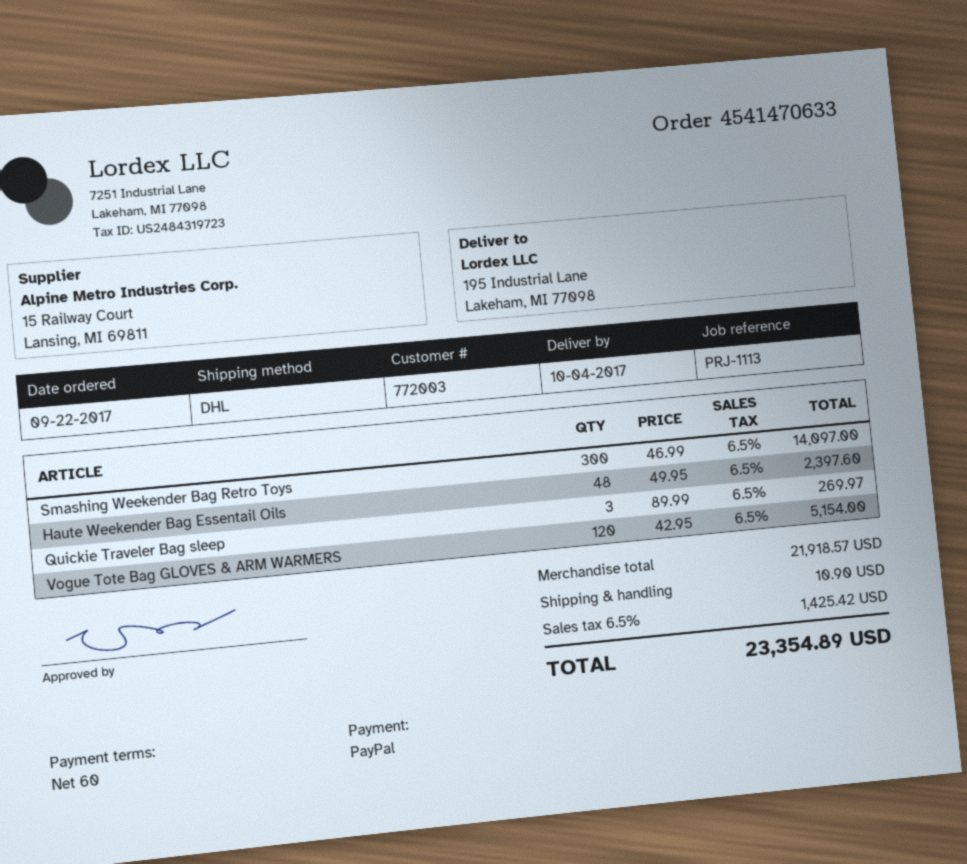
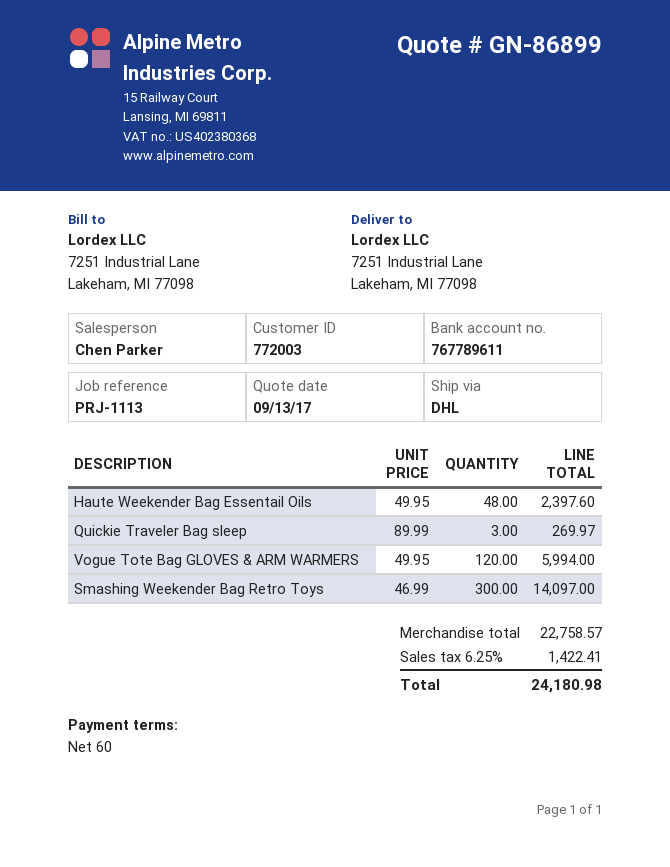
ship to: 195 Industrial Lane, Lakeham, MI 77098 -> 7251 Industrial Lane, Lakeham, MI 77098
Vogue Tote Bag GLOVES & ARM WARMERS: 120 x 42.95 = 5154.00 -> 120 x 49.95 = 5994.00
subtotal: 21918.57 -> 22758.57
shipping: 10.90 -> none
tax: 6.5% = 1425.42 -> 6.25% = 1422.41
total: 23354.89 -> 24180.98

